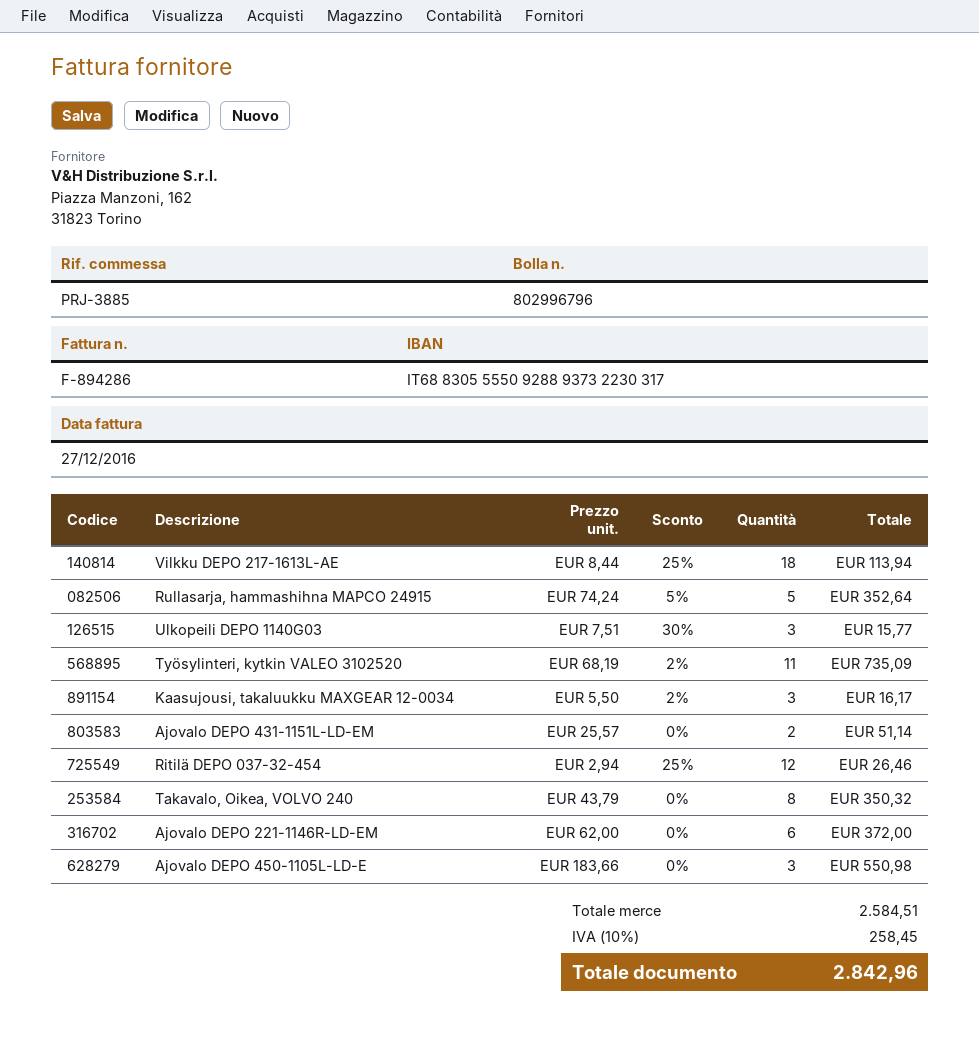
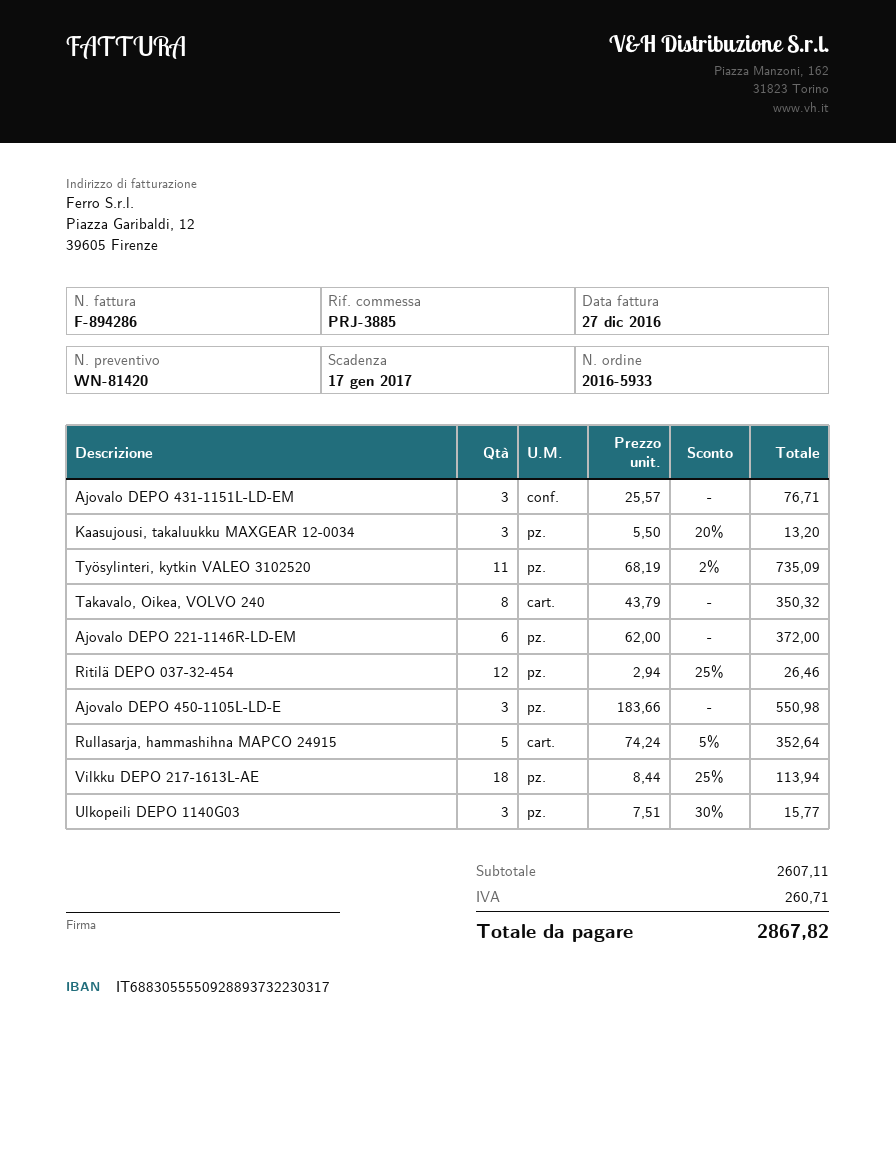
Kaasujousi, takaluukku MAXGEAR 12-0034: 3 x 5.50 - 2% = 16.17 -> 3 x 5.50 - 20% = 13.20
Ajovalo DEPO 431-1151L-LD-EM: 2 x 25.57 = 51.14 -> 3 x 25.57 = 76.71
subtotal: 2584.51 -> 2607.11
tax: 258.45 -> 260.71
total: 2842.96 -> 2867.82

